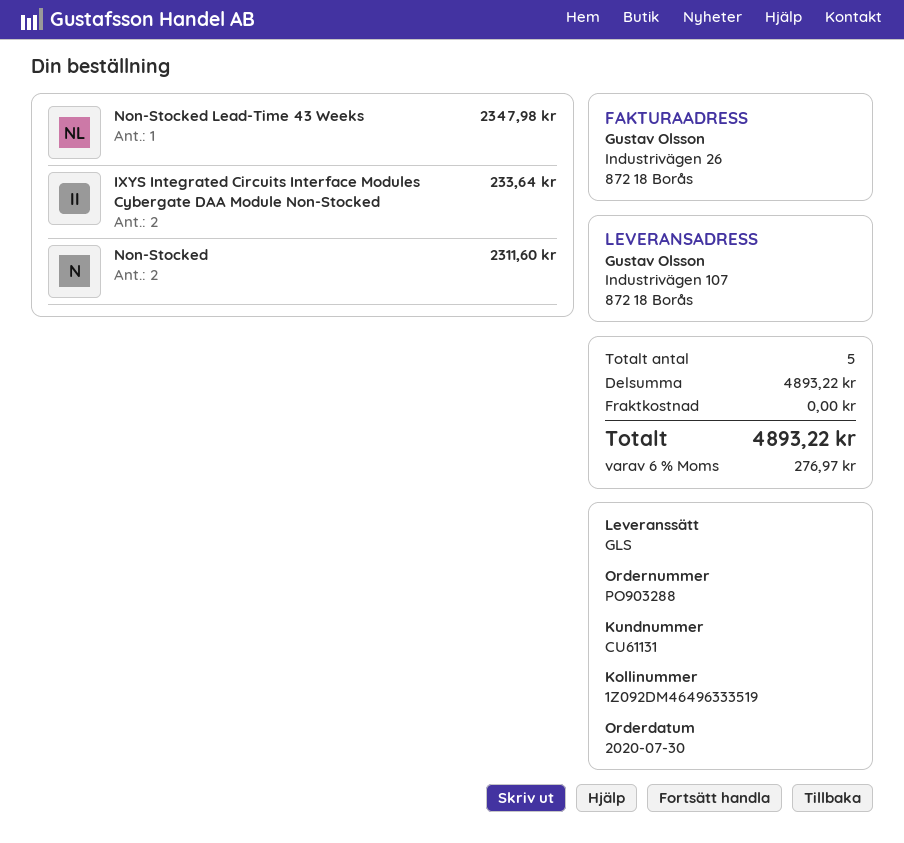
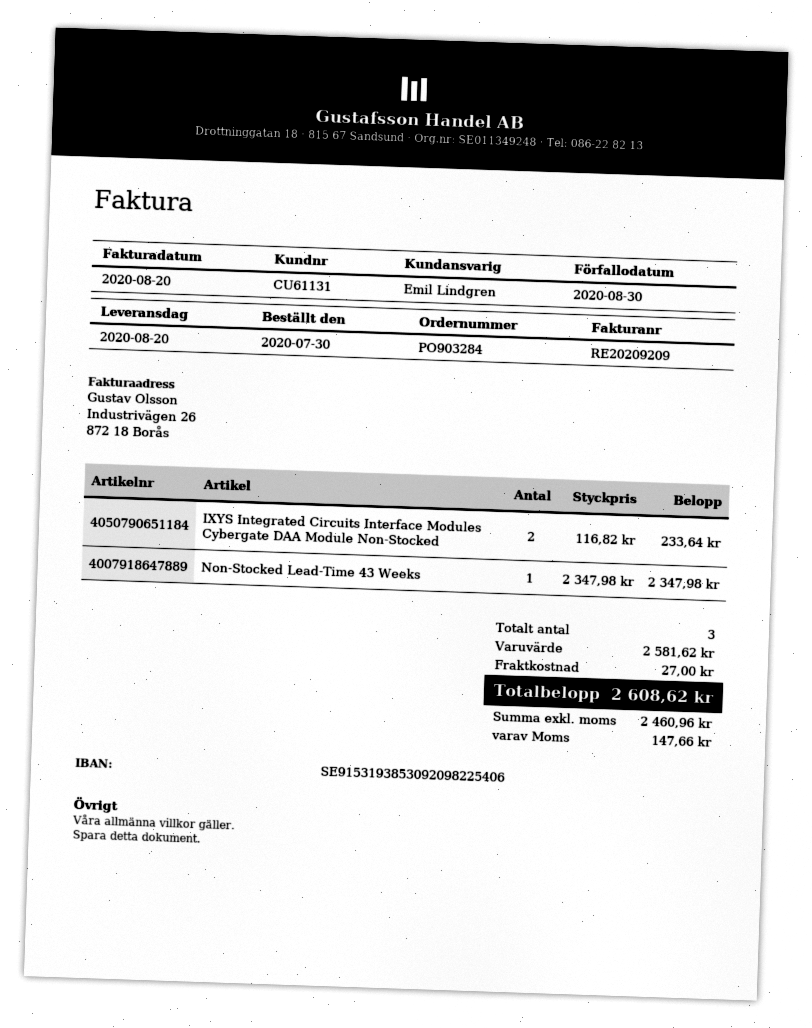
order number: PO903288 -> PO903284
Non-Stocked: 2 for 2311.60 -> none
total quantity: 5 -> 3
subtotal: 4893.22 -> 2581.62
shipping: 0.00 -> 27.00
tax: 276.97 -> 147.66
total: 4893.22 -> 2608.62

